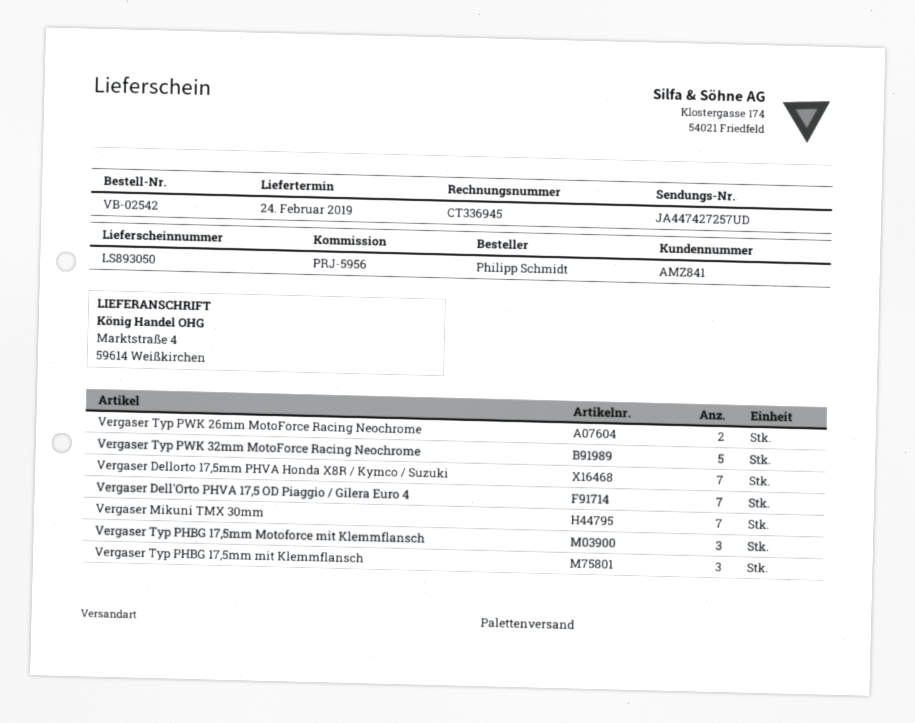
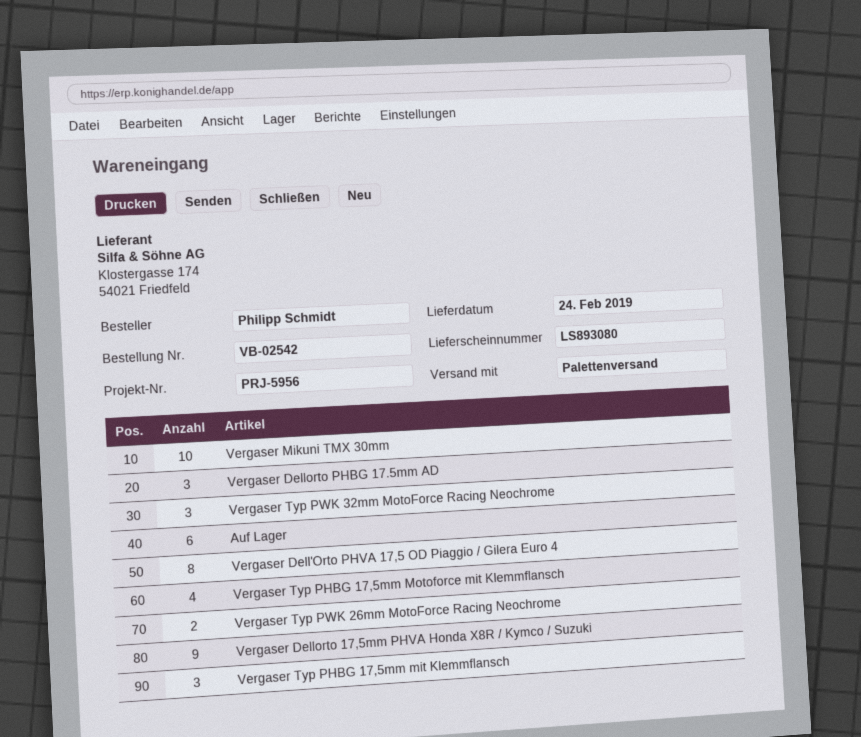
delivery note number: LS893050 -> LS893080
Vergaser Typ PWK 32mm MotoForce Racing Neochrome: 5 -> 3
Vergaser Dellorto 17,5mm PHVA Honda X8R / Kymco / Suzuki: 7 -> 9
Vergaser Dell'Orto PHVA 17,5 OD Piaggio / Gilera Euro 4: 7 -> 8
Vergaser Mikuni TMX 30mm: 7 -> 10
Vergaser Typ PHBG 17,5mm Motoforce mit Klemmflansch: 3 -> 4
Vergaser Dellorto PHBG 17.5mm AD: none -> 3
Auf Lager: none -> 6

